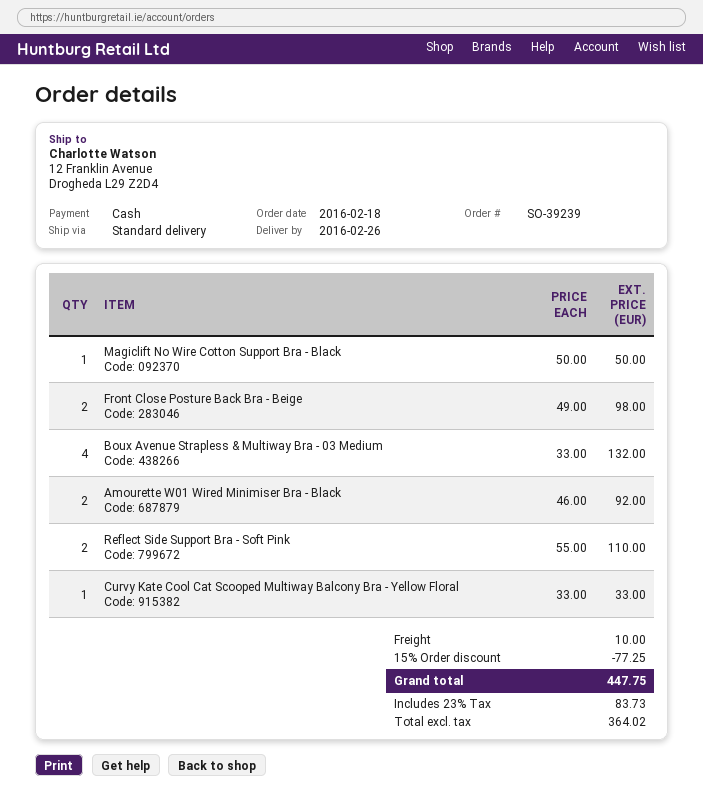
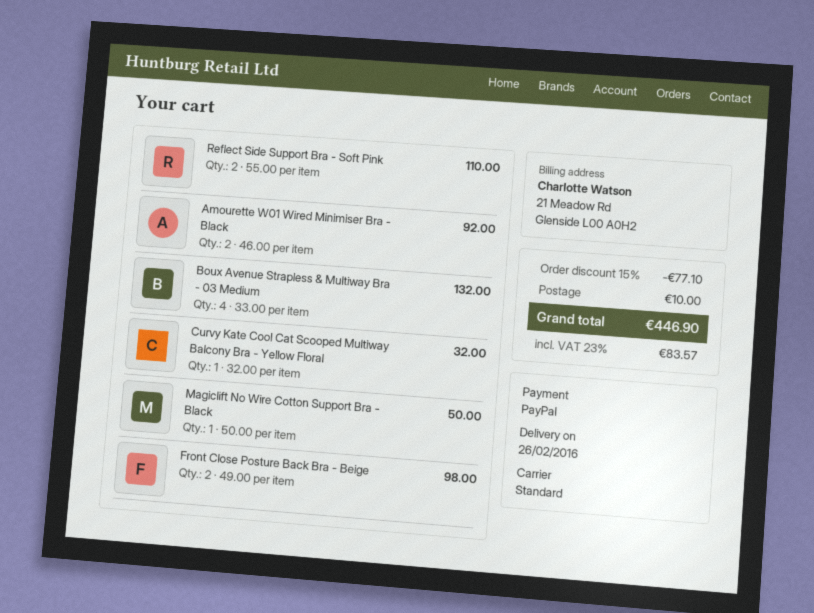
payment method: cash -> PayPal
Curvy Kate Cool Cat Scooped Multiway Balcony Bra - Yellow Floral: 1 x 33.00 = 33.00 -> 1 x 32.00 = 32.00
discount: 15% = 77.25 -> 15% = 77.10
tax: 23% = 83.73 -> 23% = 83.57
total: 447.75 -> 446.90

